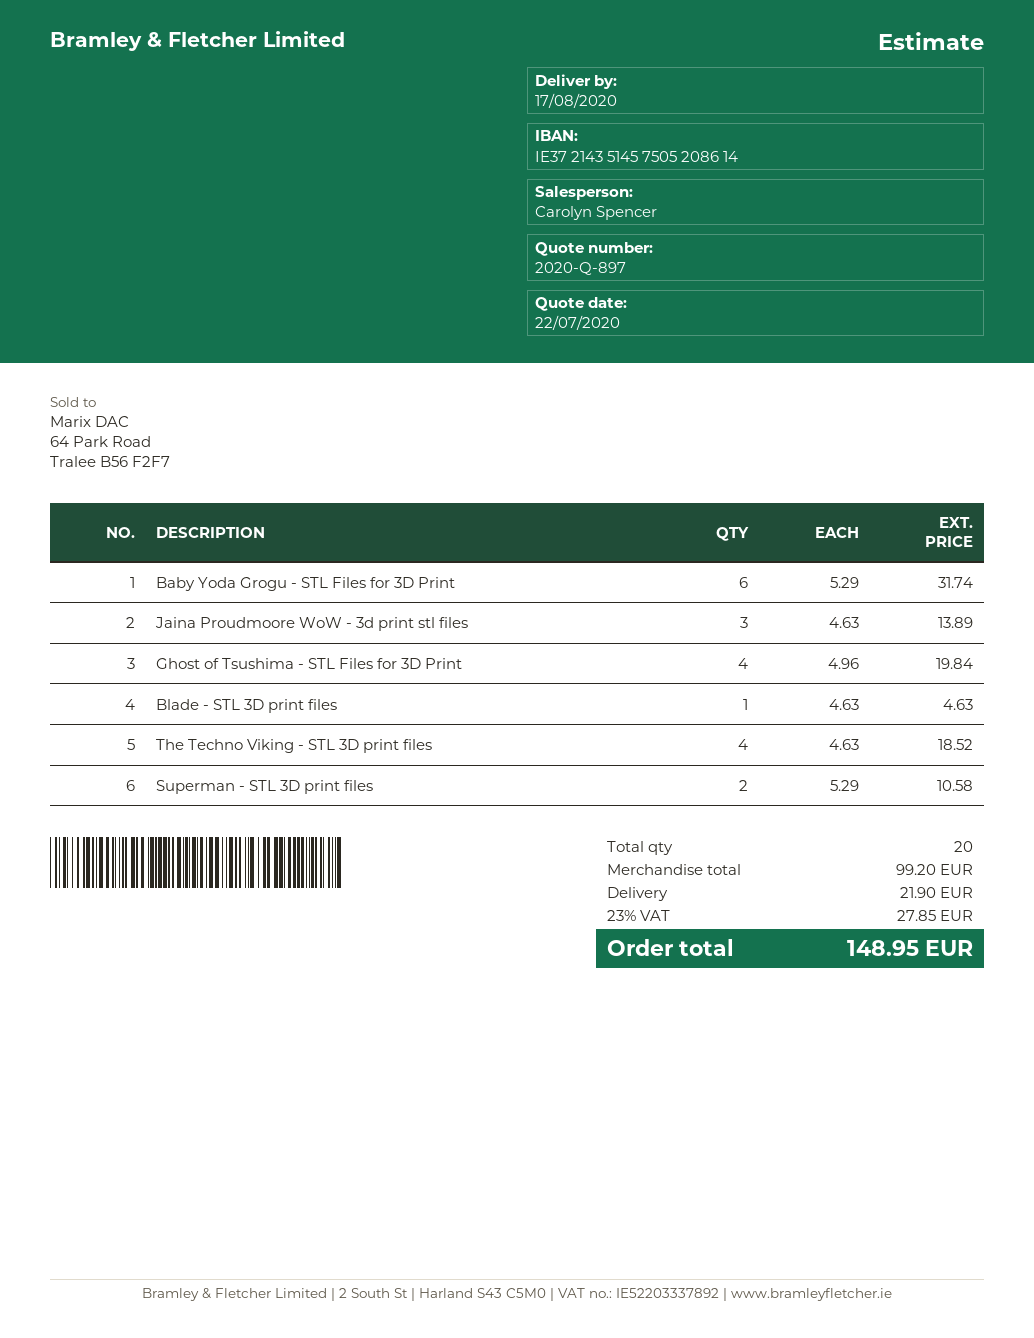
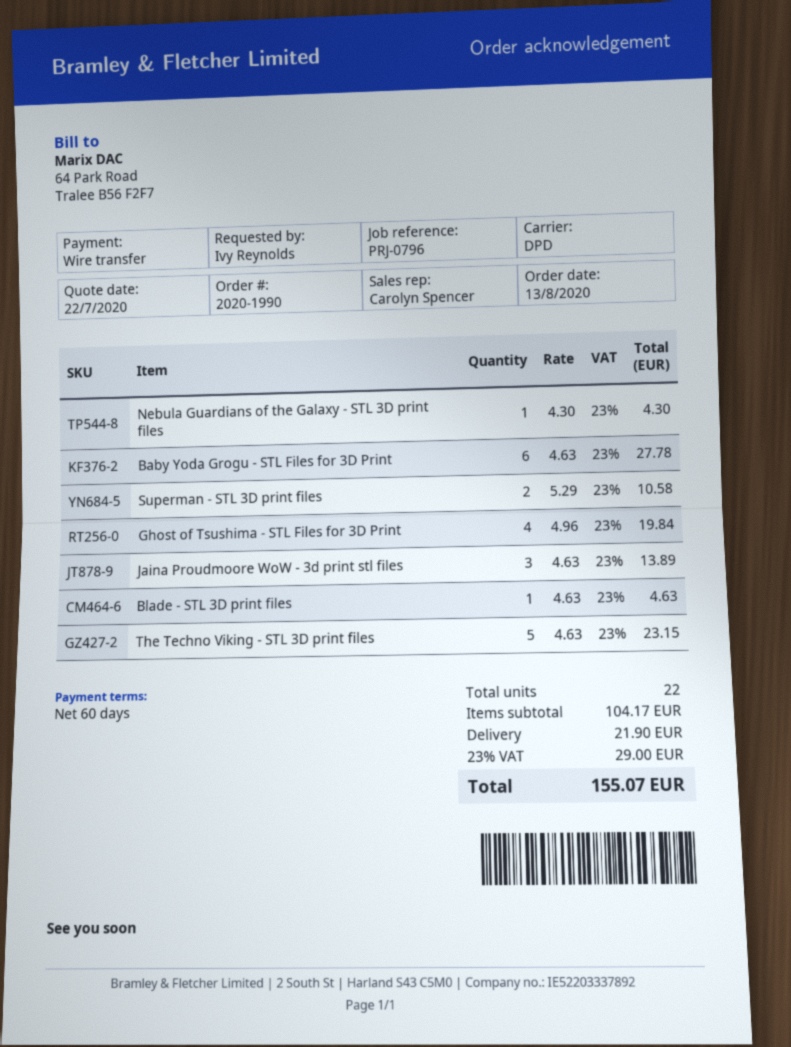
Baby Yoda Grogu - STL Files for 3D Print: 6 x 5.29 = 31.74 -> 6 x 4.63 = 27.78
The Techno Viking - STL 3D print files: 4 x 4.63 = 18.52 -> 5 x 4.63 = 23.15
Nebula Guardians of the Galaxy - STL 3D print files: none -> 1 x 4.30 = 4.30
total quantity: 20 -> 22
subtotal: 99.20 -> 104.17
tax: 23% = 27.85 -> 23% = 29.00
total: 148.95 -> 155.07

